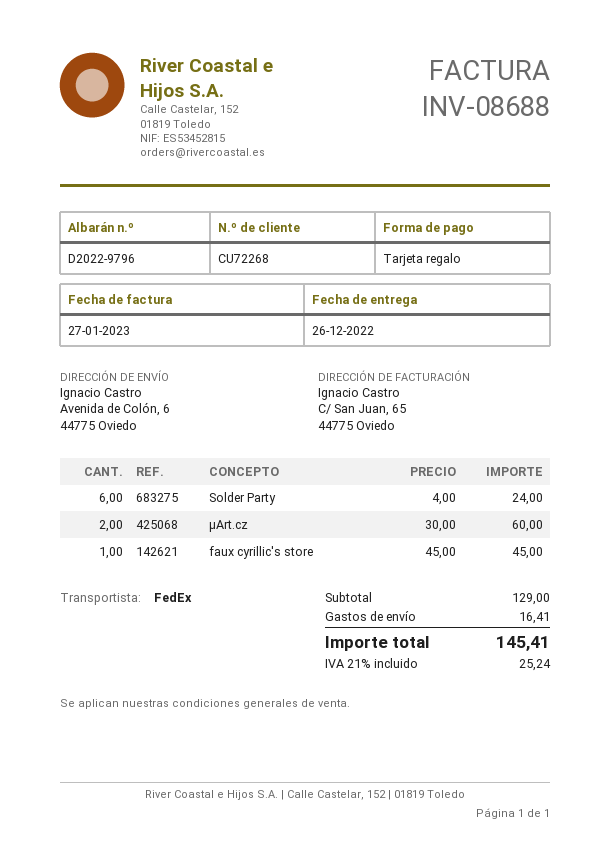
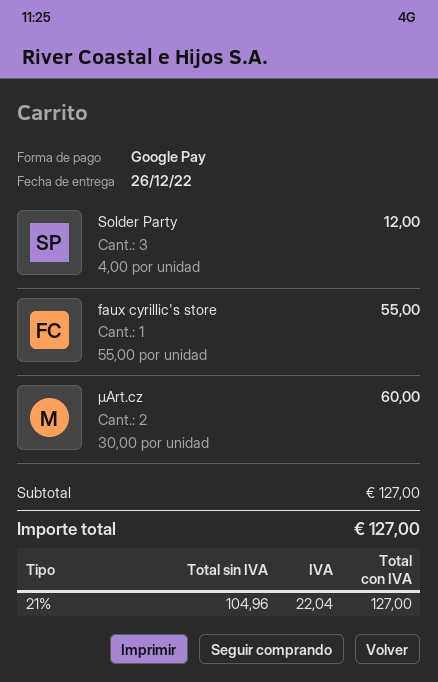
payment method: gift card -> Google Pay
Solder Party: 6 x 4.00 = 24.00 -> 3 x 4.00 = 12.00
faux cyrillic's store: 1 x 45.00 = 45.00 -> 1 x 55.00 = 55.00
subtotal: 129.00 -> 127.00
shipping: 16.41 -> none
tax: 21% = 25.24 -> 21% = 22.04
total: 145.41 -> 127.00

